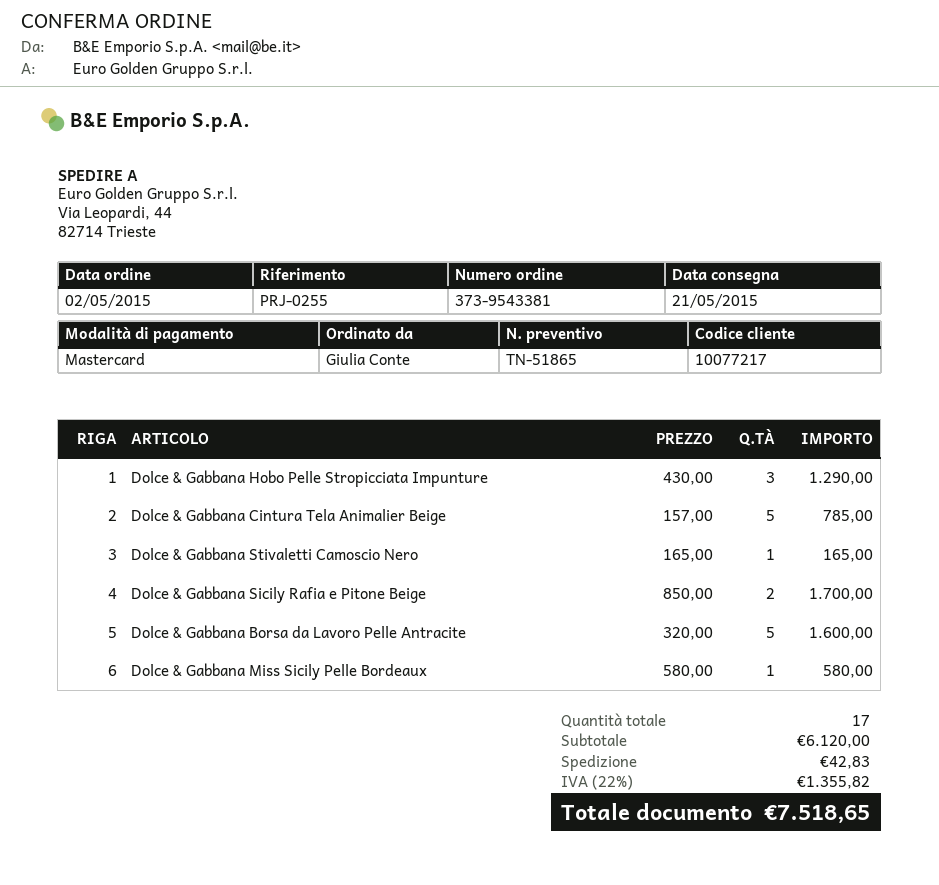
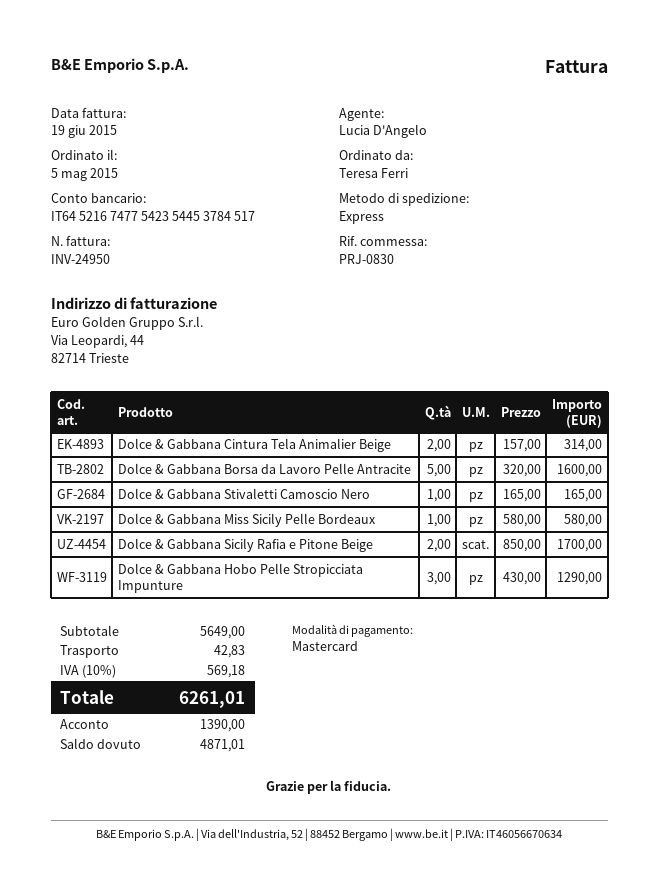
order date: 2015-05-02 -> 2015-05-05
reference: PRJ-0255 -> PRJ-0830
ordered by: Giulia Conte -> Teresa Ferri
Dolce & Gabbana Cintura Tela Animalier Beige: 5 x 157.00 = 785.00 -> 2 x 157.00 = 314.00
subtotal: 6120.00 -> 5649.00
tax: 22% = 1355.82 -> 10% = 569.18
total: 7518.65 -> 6261.01

